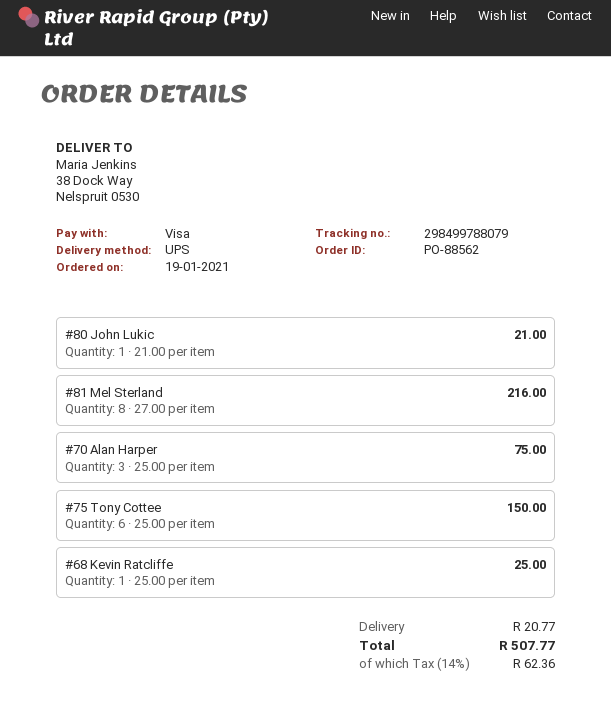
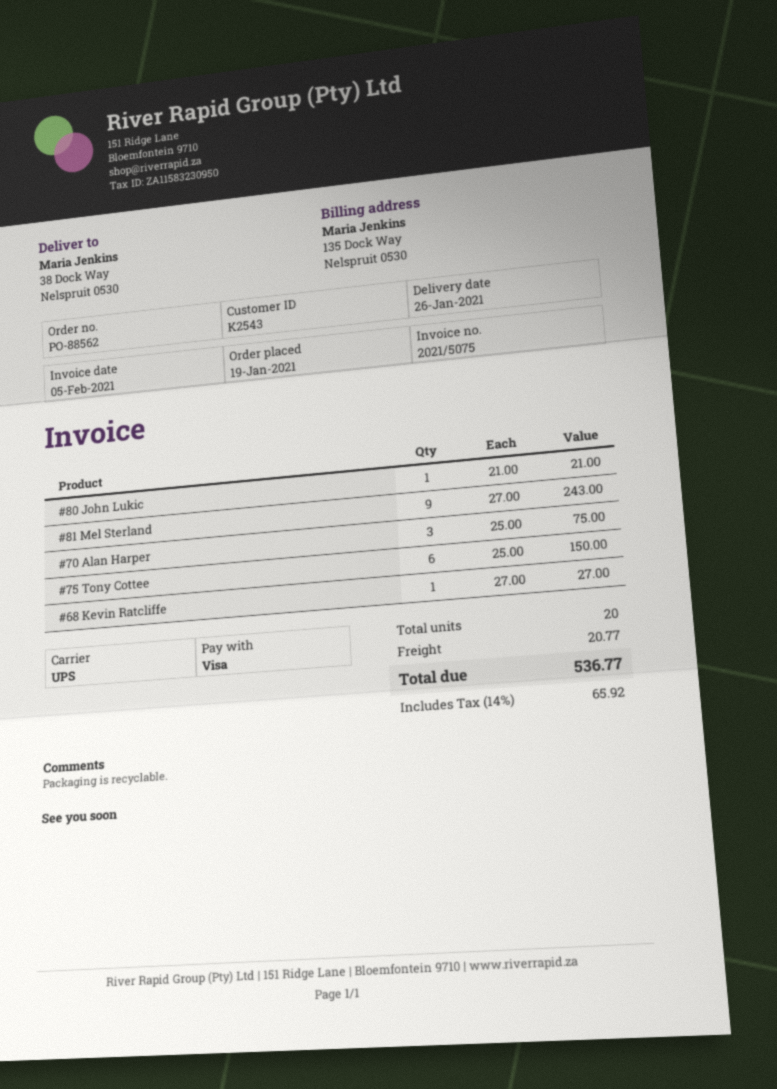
#81 Mel Sterland: 8 x 27.00 = 216.00 -> 9 x 27.00 = 243.00
#68 Kevin Ratcliffe: 1 x 25.00 = 25.00 -> 1 x 27.00 = 27.00
tax: 14% = 62.36 -> 14% = 65.92
total: 507.77 -> 536.77

